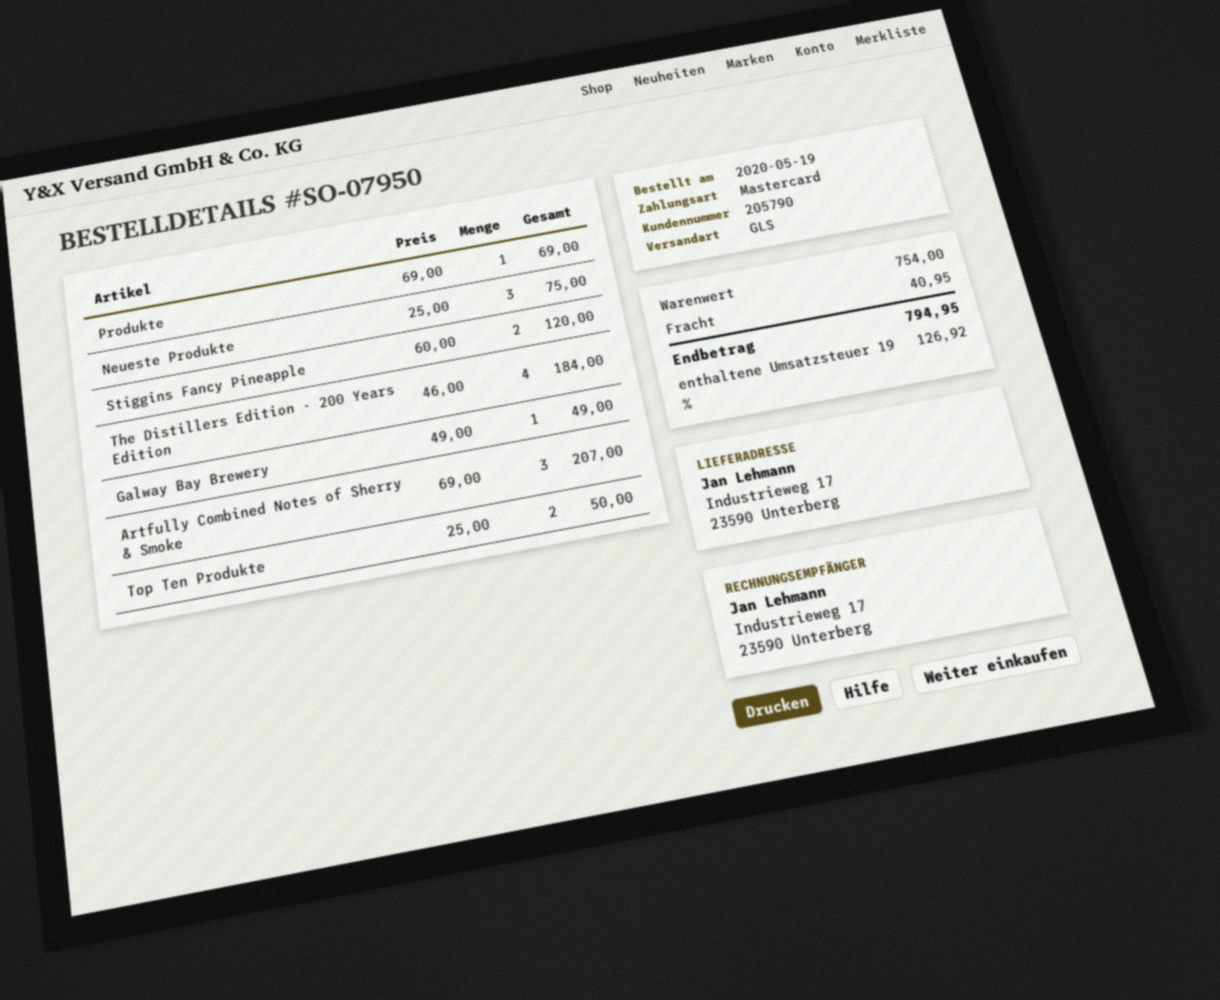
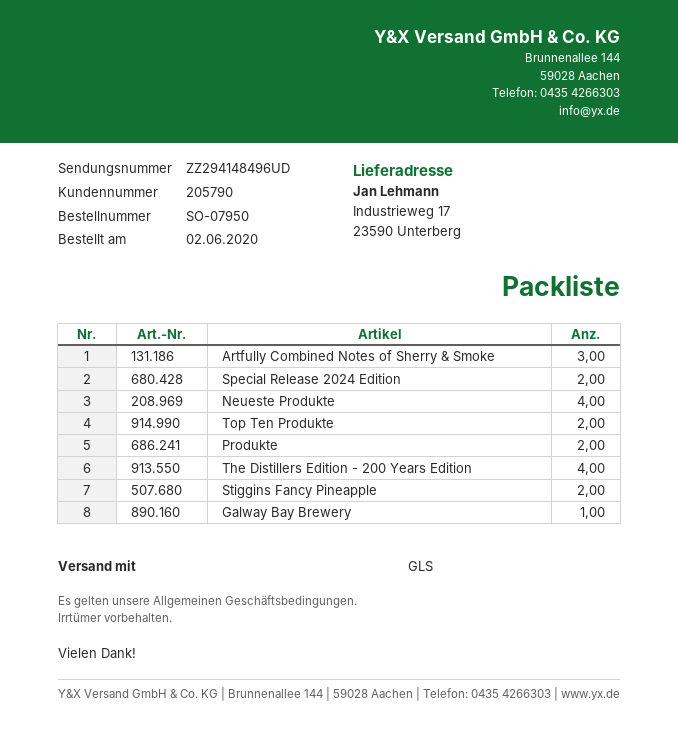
order date: 2020-05-19 -> 2020-06-02
Produkte: 1 -> 2
Neueste Produkte: 3 -> 4
Special Release 2024 Edition: none -> 2

